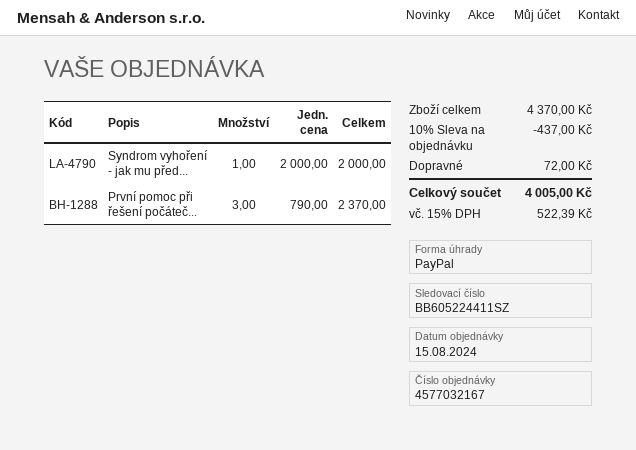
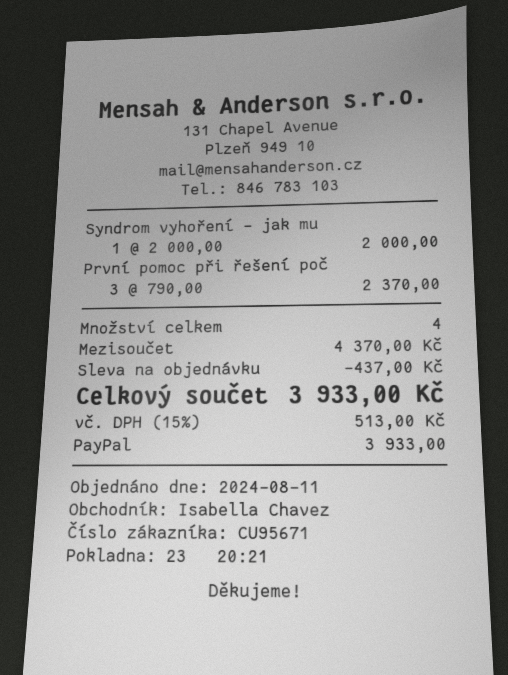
order date: 2024-08-15 -> 2024-08-11
shipping: 72.00 -> none
tax: 15% = 522.39 -> 15% = 513.00
total: 4005.00 -> 3933.00

